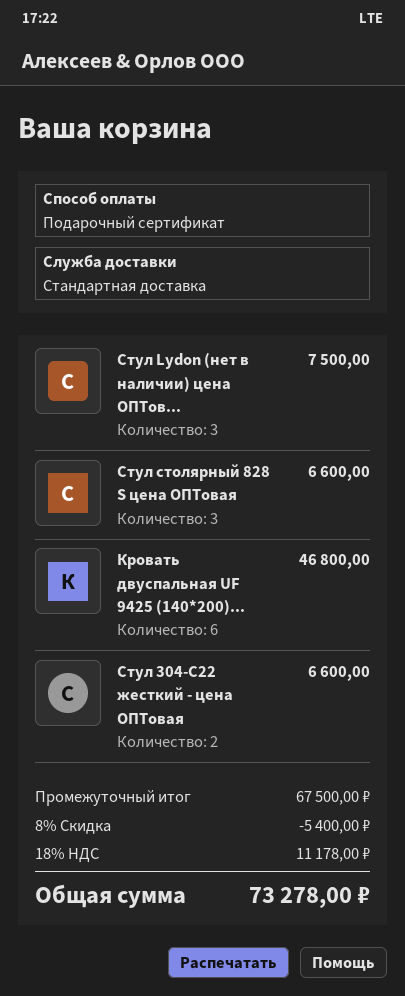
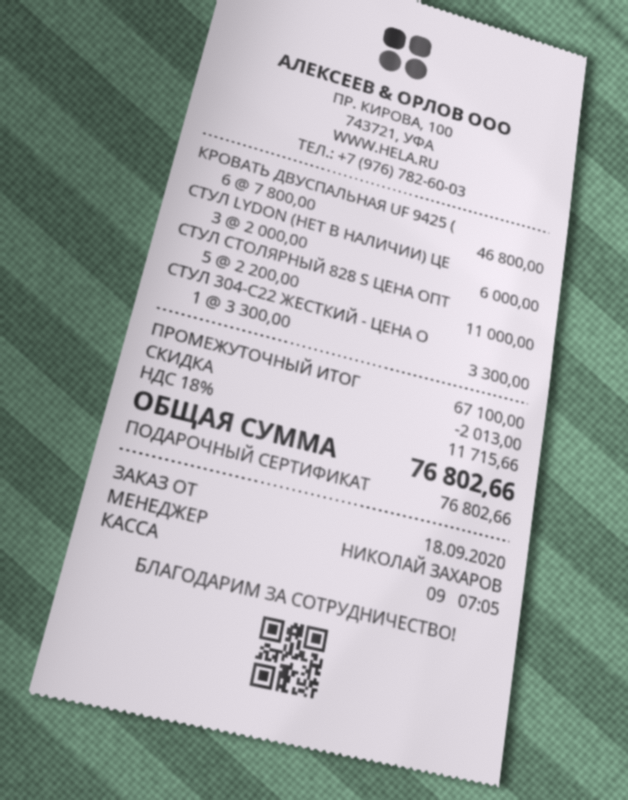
Стул Lydon (нет в наличии) цена ОПТов...: 3 for 7500.00 -> 3 for 6000.00
Стул столярный 828 S цена ОПТовая: 3 for 6600.00 -> 5 for 11000.00
Стул 304-С22 жесткий - цена ОПТовая: 2 for 6600.00 -> 1 for 3300.00
subtotal: 67500.00 -> 67100.00
discount: 5400.00 -> 2013.00
tax: 18% = 11178.00 -> 18% = 11715.66
total: 73278.00 -> 76802.66

